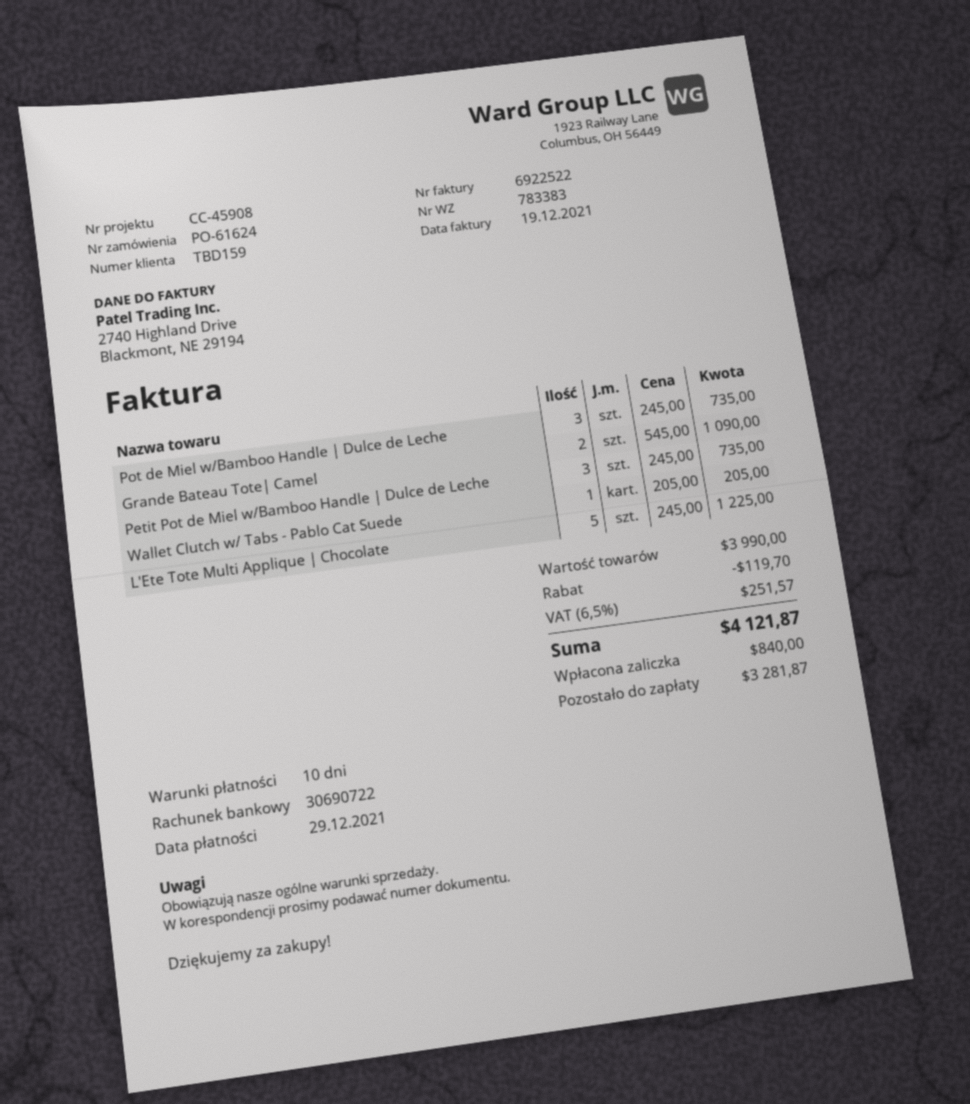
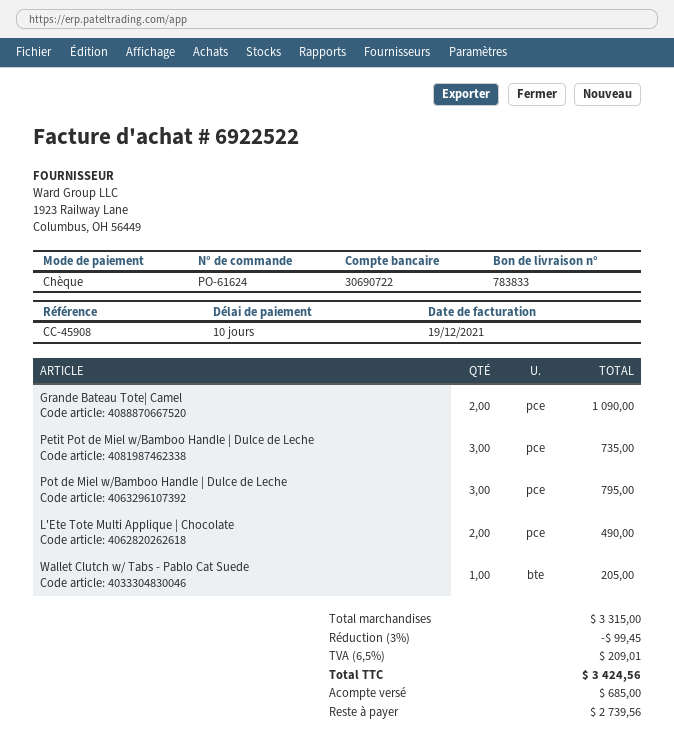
delivery note number: 783383 -> 783833
Pot de Miel w/Bamboo Handle | Dulce de Leche: 3 for 735.00 -> 3 for 795.00
L'Ete Tote Multi Applique | Chocolate: 5 for 1225.00 -> 2 for 490.00
subtotal: 3990.00 -> 3315.00
discount: 119.70 -> 99.45
tax: 6.5% = 251.57 -> 6.5% = 209.01
total: 4121.87 -> 3424.56
deposit: 840.00 -> 685.00
balance: 3281.87 -> 2739.56

